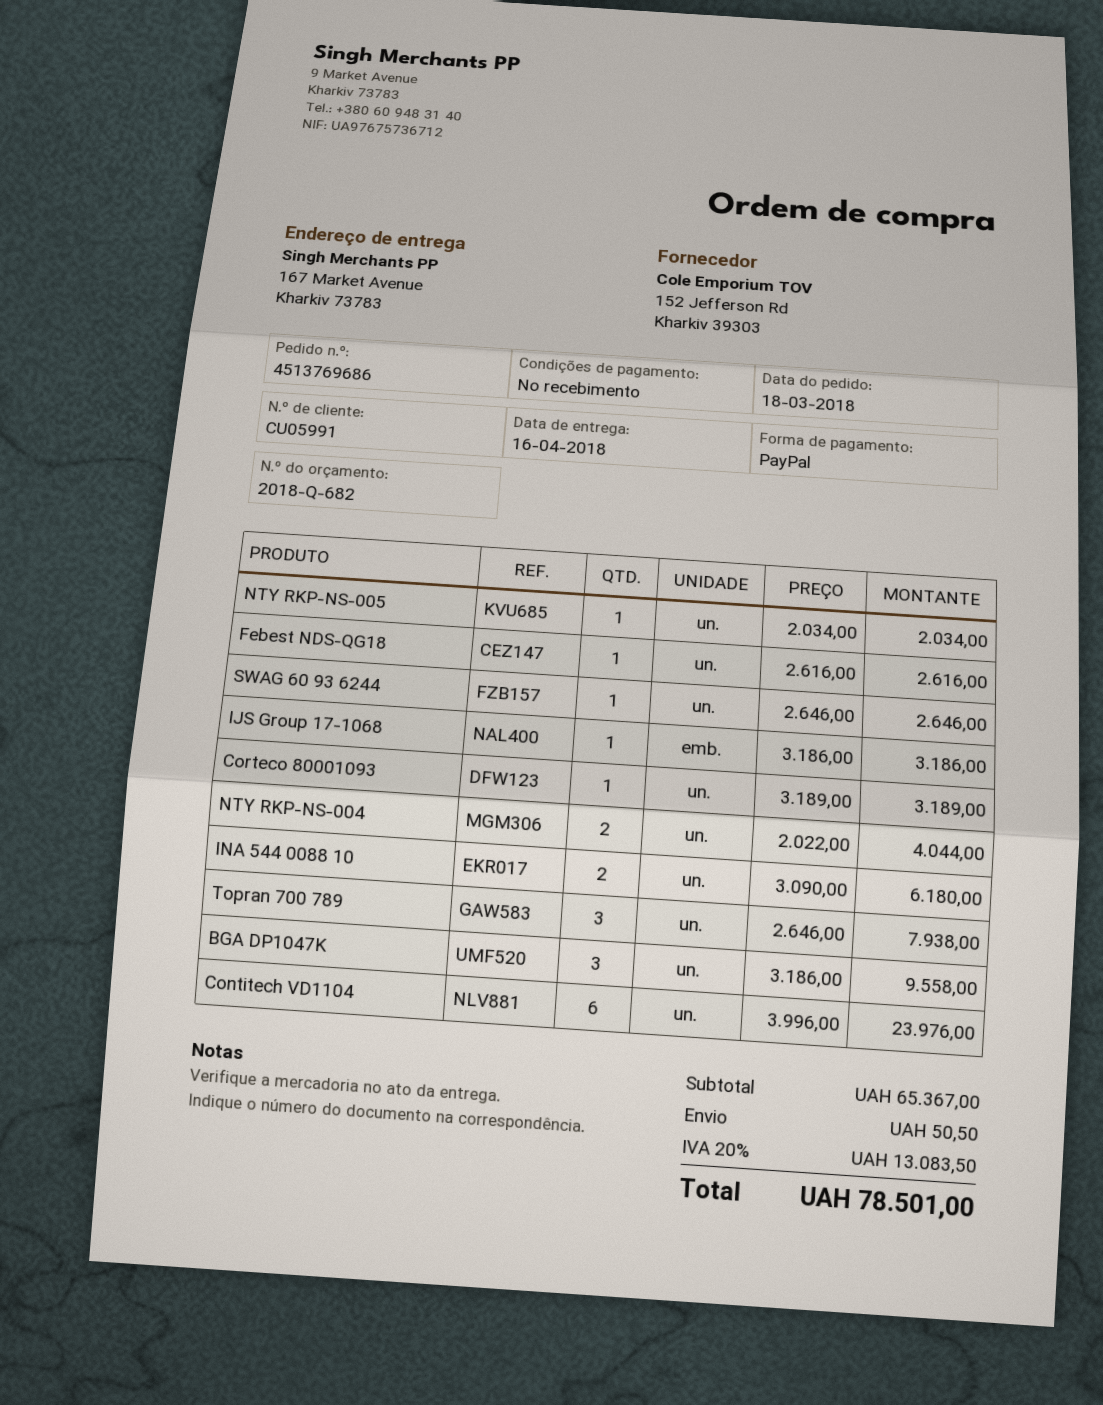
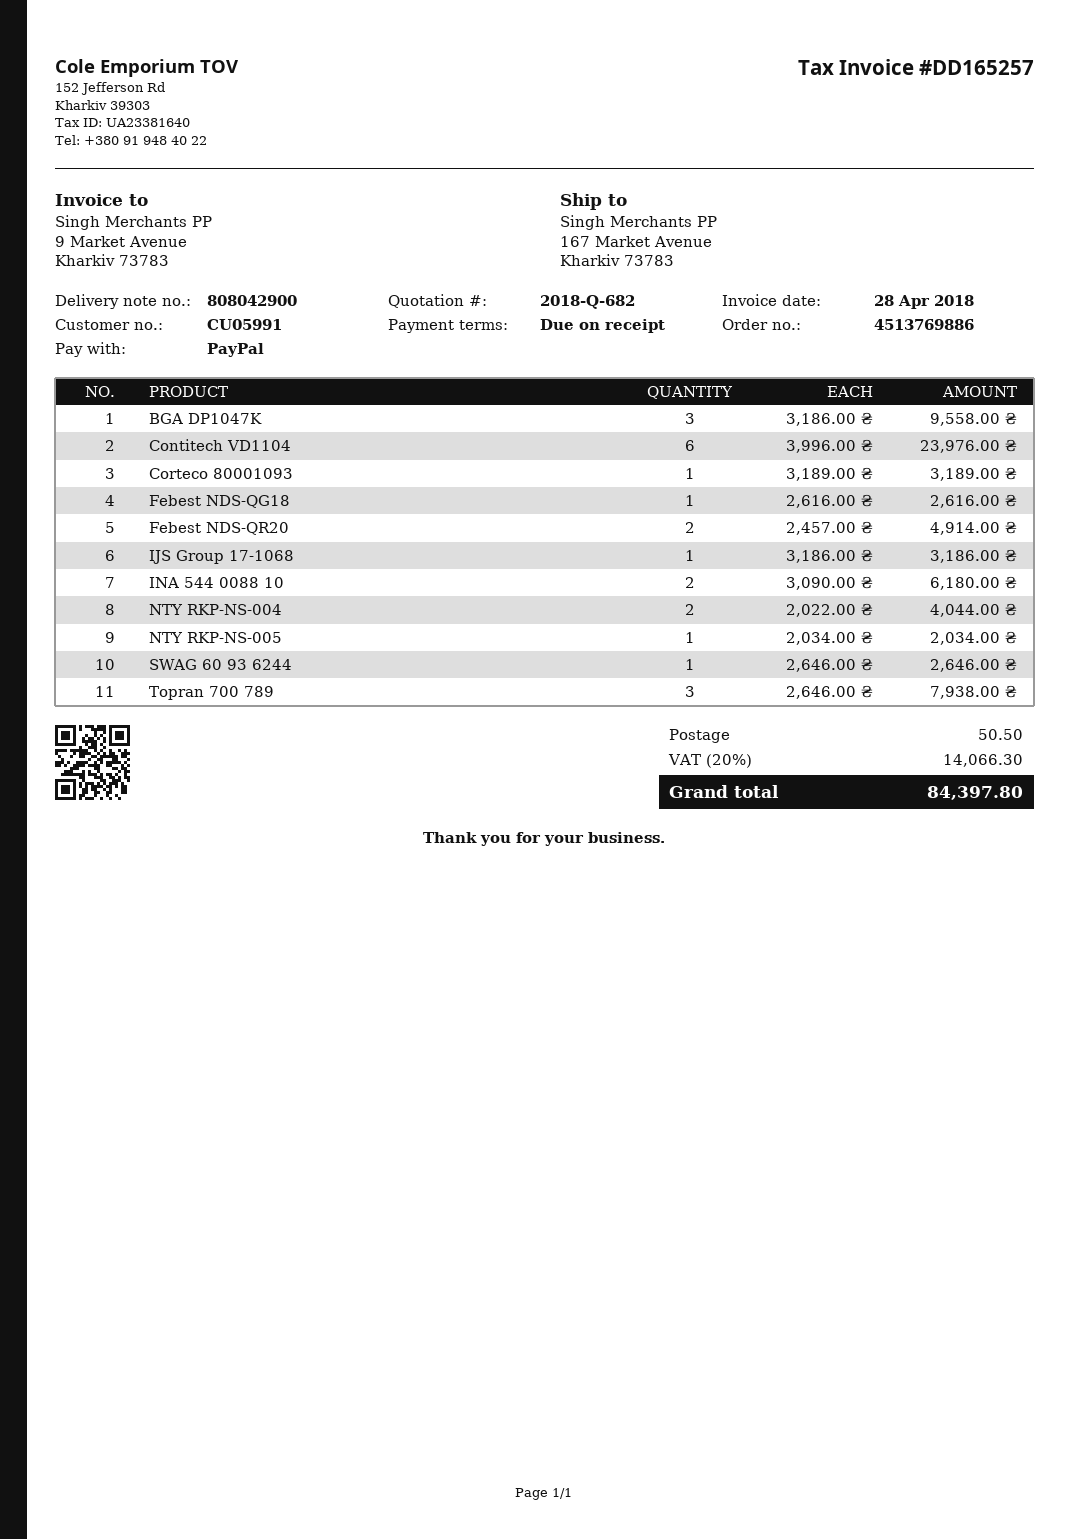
order number: 4513769686 -> 4513769886
Febest NDS-QR20: none -> 2 x 2457.00 = 4914.00
tax: 20% = 13083.50 -> 20% = 14066.30
total: 78501.00 -> 84397.80

